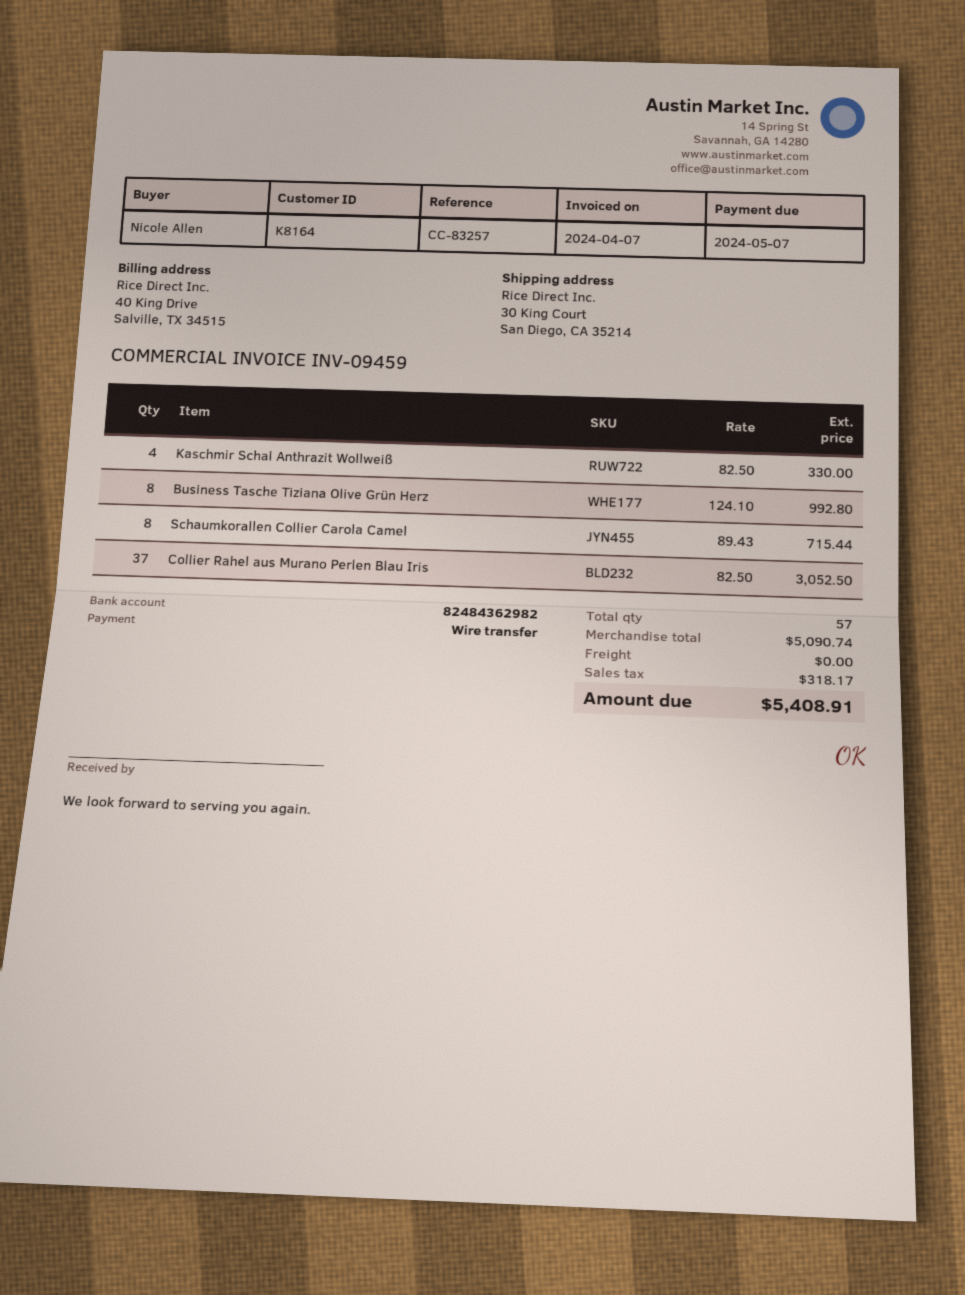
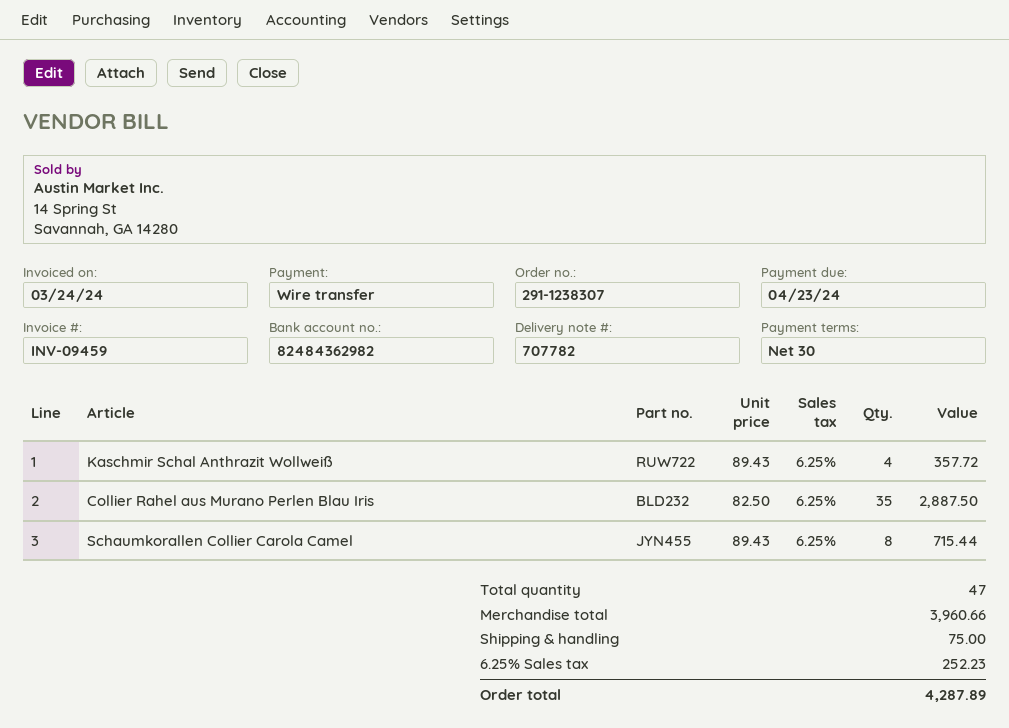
invoice date: 2024-04-07 -> 2024-03-24
due date: 2024-05-07 -> 2024-04-23
Kaschmir Schal Anthrazit Wollweiß: 4 x 82.50 = 330.00 -> 4 x 89.43 = 357.72
Business Tasche Tiziana Olive Grün Herz: 8 x 124.10 = 992.80 -> none
Collier Rahel aus Murano Perlen Blau Iris: 37 x 82.50 = 3052.50 -> 35 x 82.50 = 2887.50
total quantity: 57 -> 47
subtotal: 5090.74 -> 3960.66
shipping: 0.00 -> 75.00
tax: 318.17 -> 252.23
total: 5408.91 -> 4287.89

